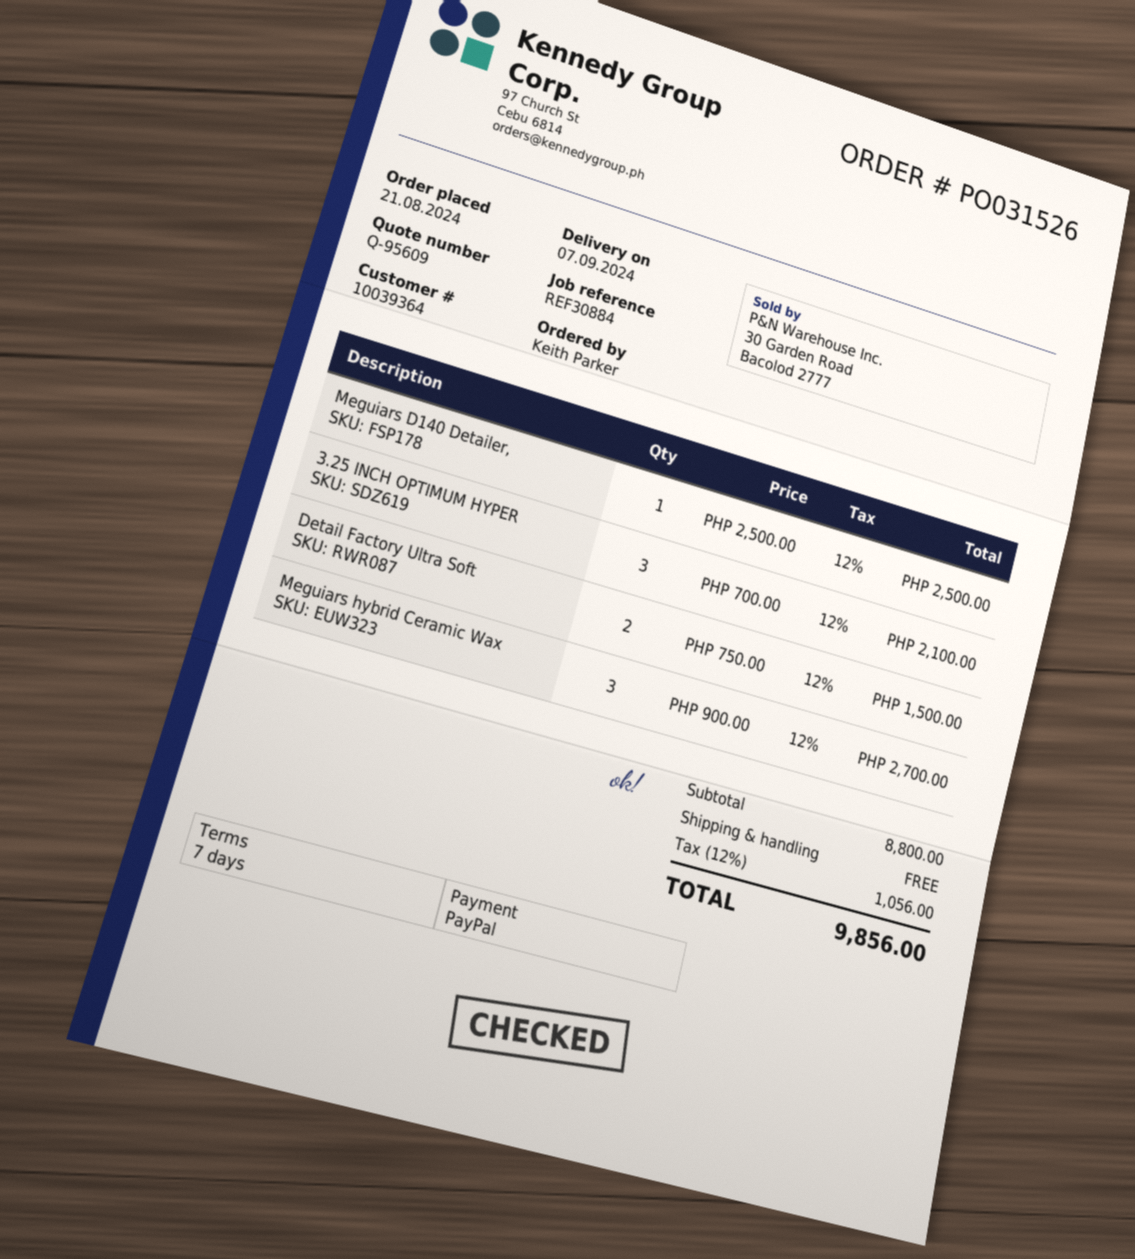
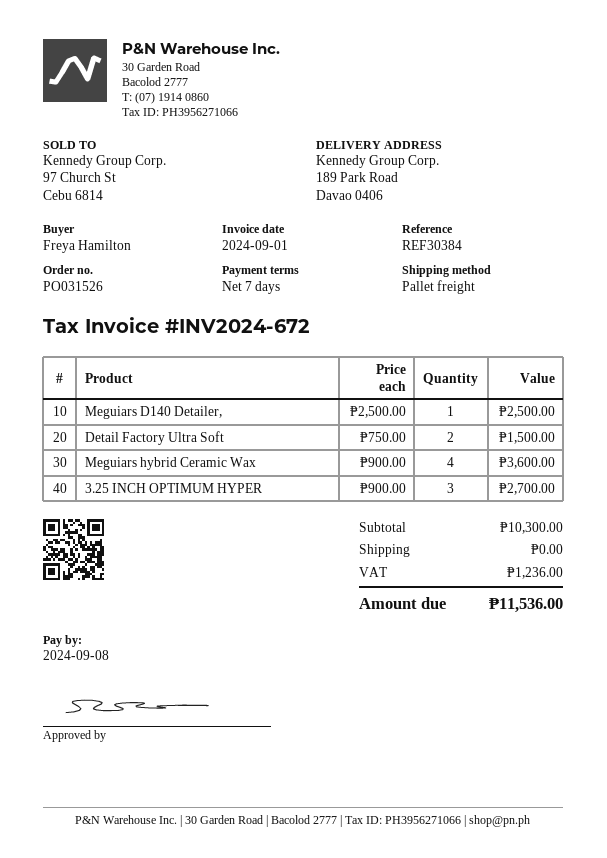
reference: REF30884 -> REF30384
ordered by: Keith Parker -> Freya Hamilton
3.25 INCH OPTIMUM HYPER: 3 x 700.00 = 2100.00 -> 3 x 900.00 = 2700.00
Meguiars hybrid Ceramic Wax: 3 x 900.00 = 2700.00 -> 4 x 900.00 = 3600.00
subtotal: 8800.00 -> 10300.00
tax: 1056.00 -> 1236.00
total: 9856.00 -> 11536.00

